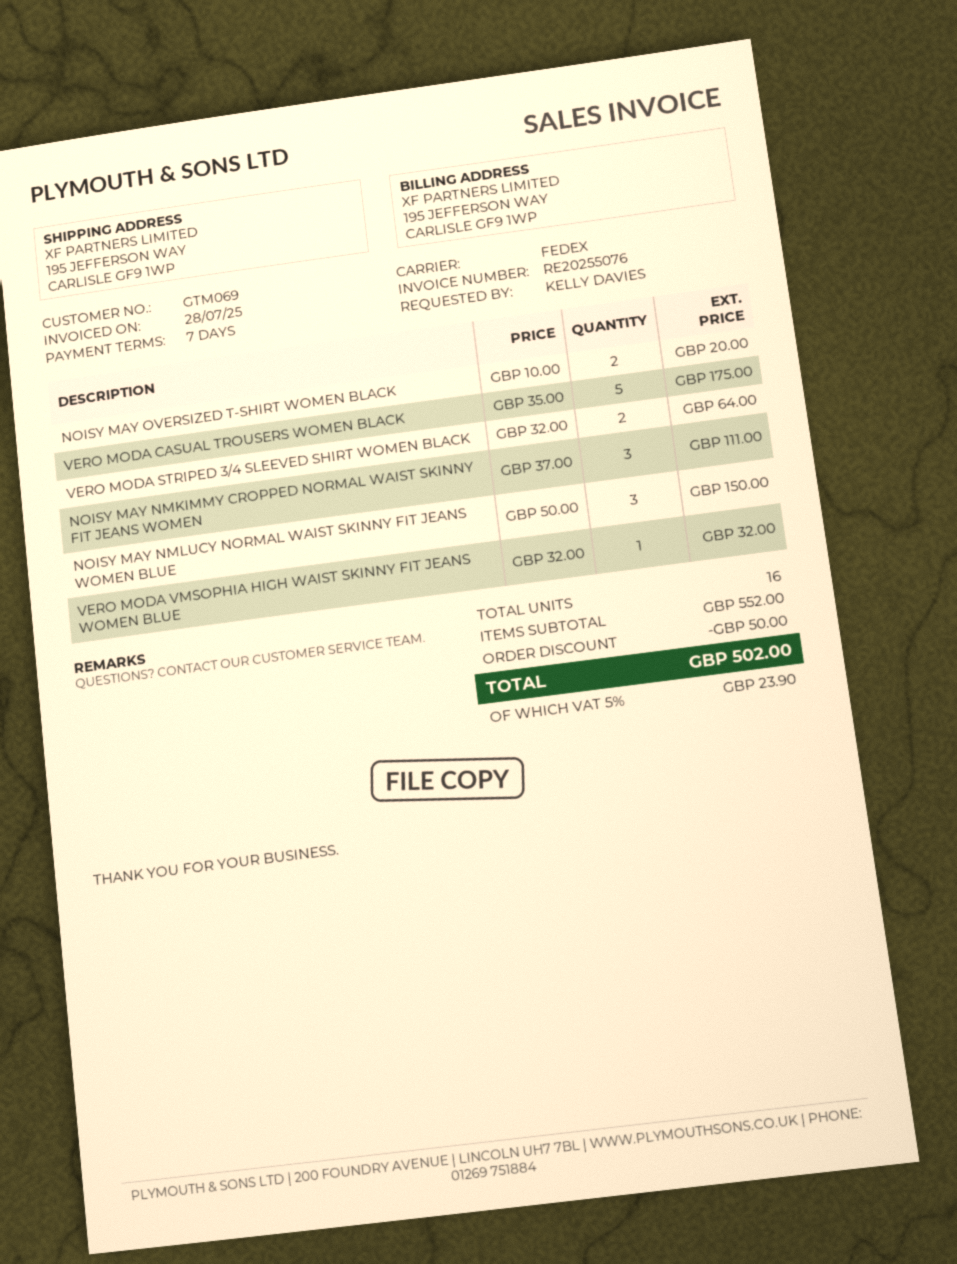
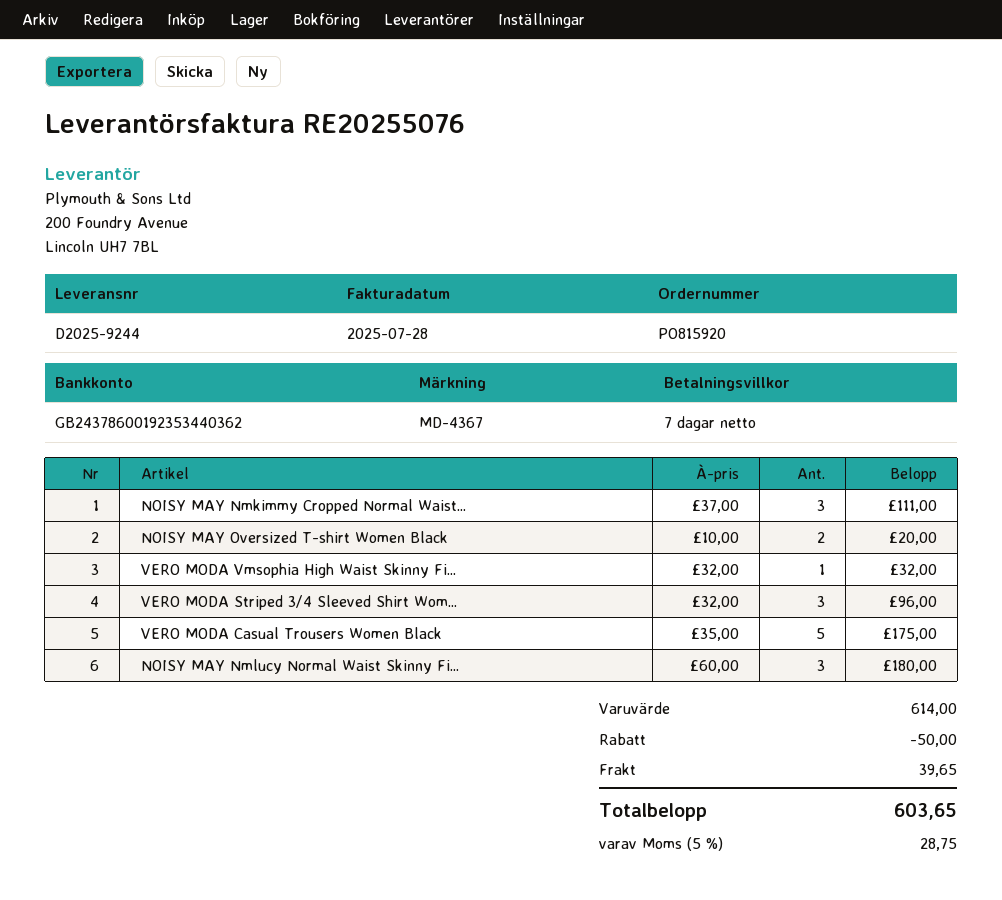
VERO MODA STRIPED 3/4 SLEEVED SHIRT WOMEN BLACK: 2 x 32.00 = 64.00 -> 3 x 32.00 = 96.00
NOISY MAY NMLUCY NORMAL WAIST SKINNY FIT JEANS WOMEN BLUE: 3 x 50.00 = 150.00 -> 3 x 60.00 = 180.00
subtotal: 552.00 -> 614.00
shipping: none -> 39.65
tax: 5% = 23.90 -> 5% = 28.75
total: 502.00 -> 603.65

